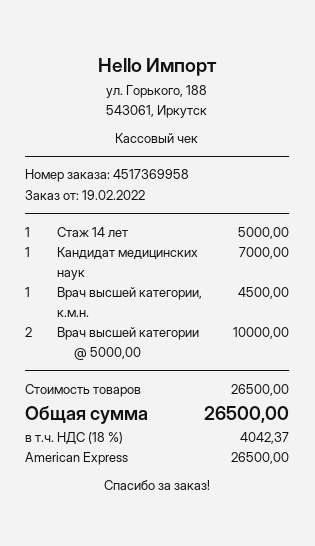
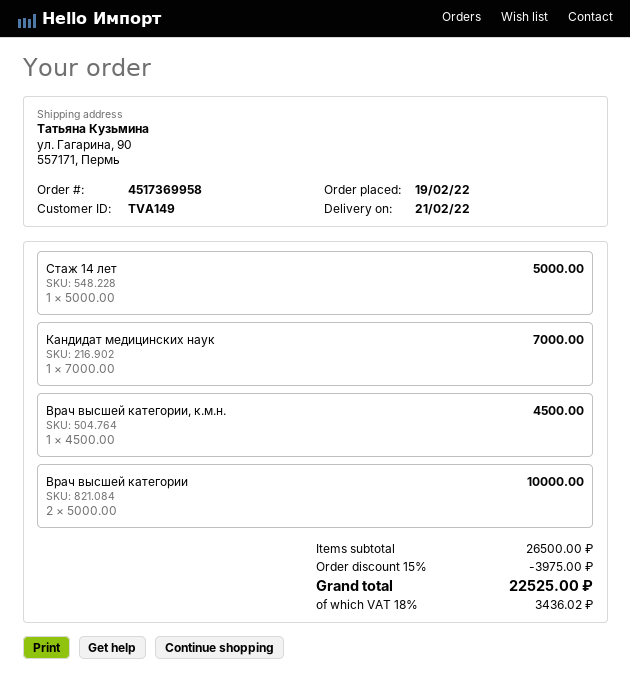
discount: none -> 15% = 3975.00
tax: 18% = 4042.37 -> 18% = 3436.02
total: 26500.00 -> 22525.00

